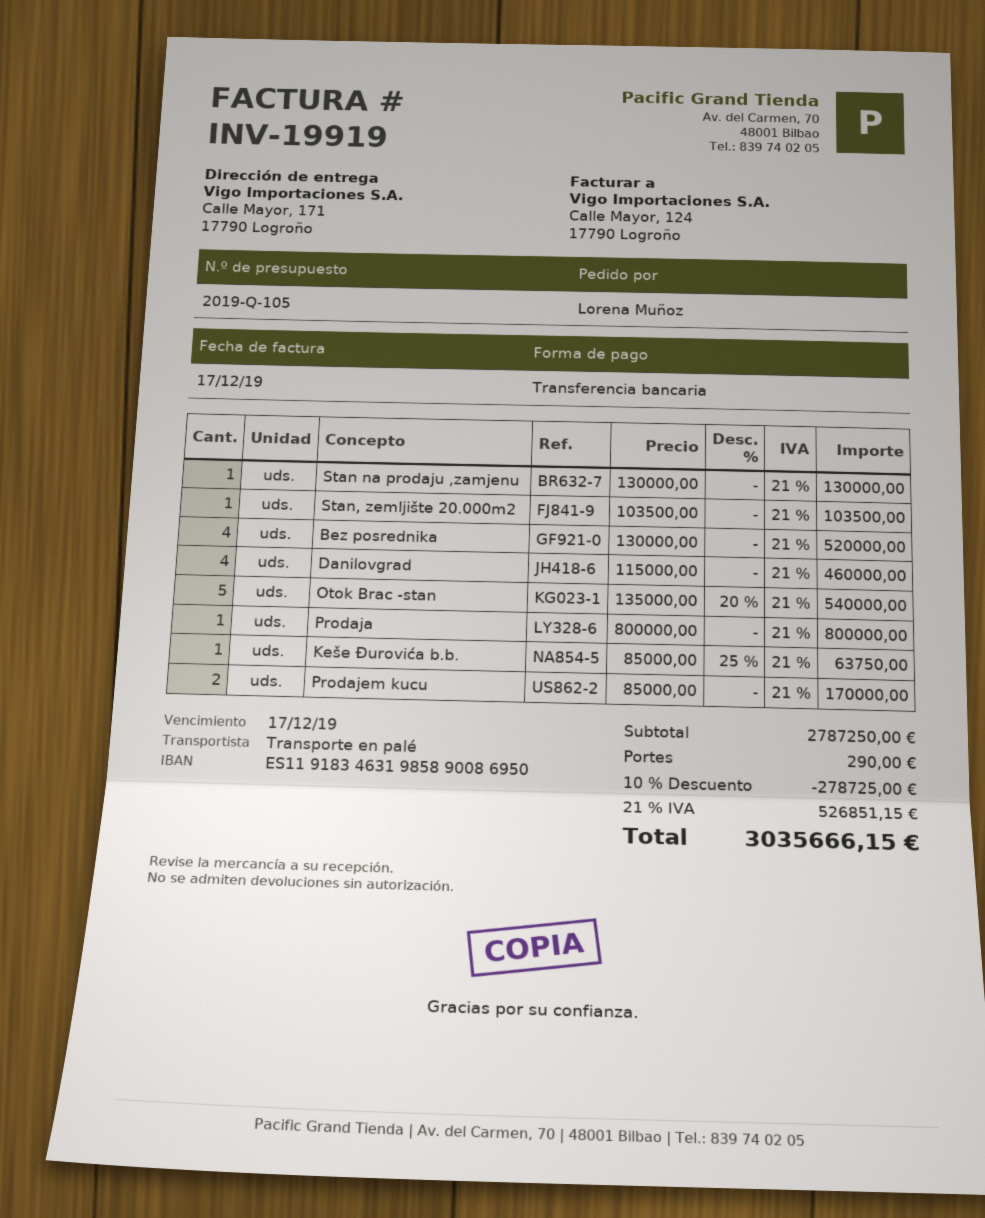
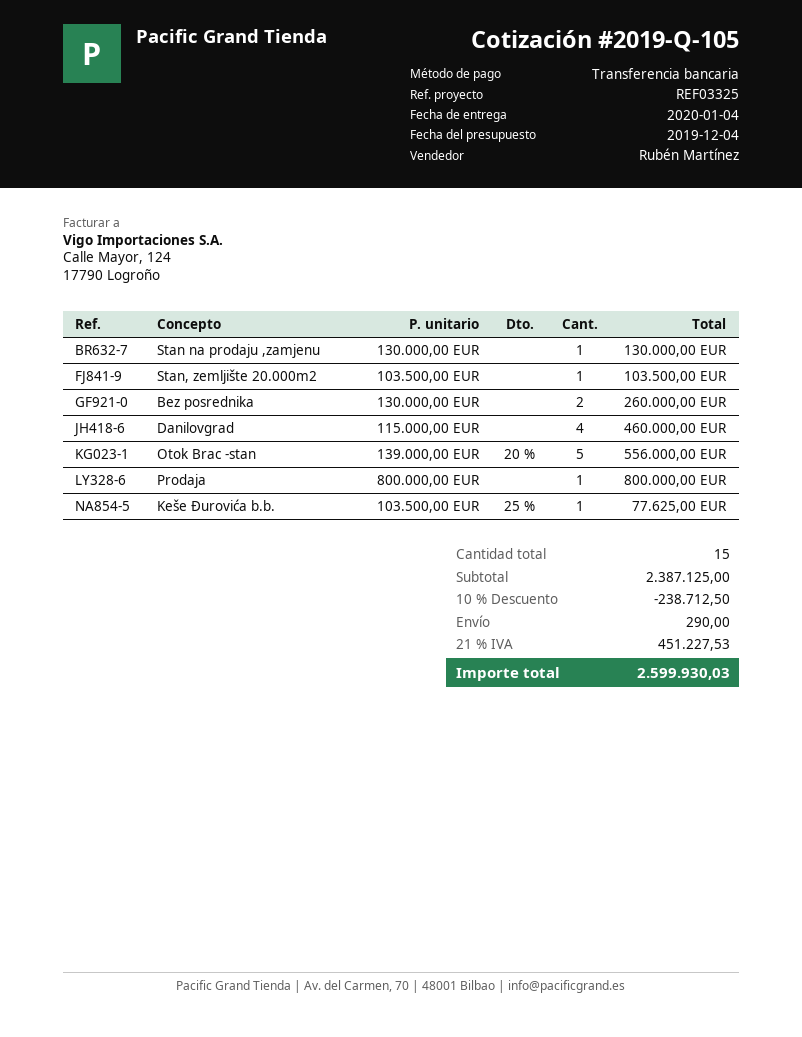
Bez posrednika: 4 x 130000.00 = 520000.00 -> 2 x 130000.00 = 260000.00
Otok Brac -stan: 5 x 135000.00 - 20% = 540000.00 -> 5 x 139000.00 - 20% = 556000.00
Keše Đurovića b.b.: 1 x 85000.00 - 25% = 63750.00 -> 1 x 103500.00 - 25% = 77625.00
Prodajem kucu: 2 x 85000.00 = 170000.00 -> none
subtotal: 2787250.00 -> 2387125.00
discount: 10% = 278725.00 -> 10% = 238712.50
tax: 21% = 526851.15 -> 21% = 451227.53
total: 3035666.15 -> 2599930.03

